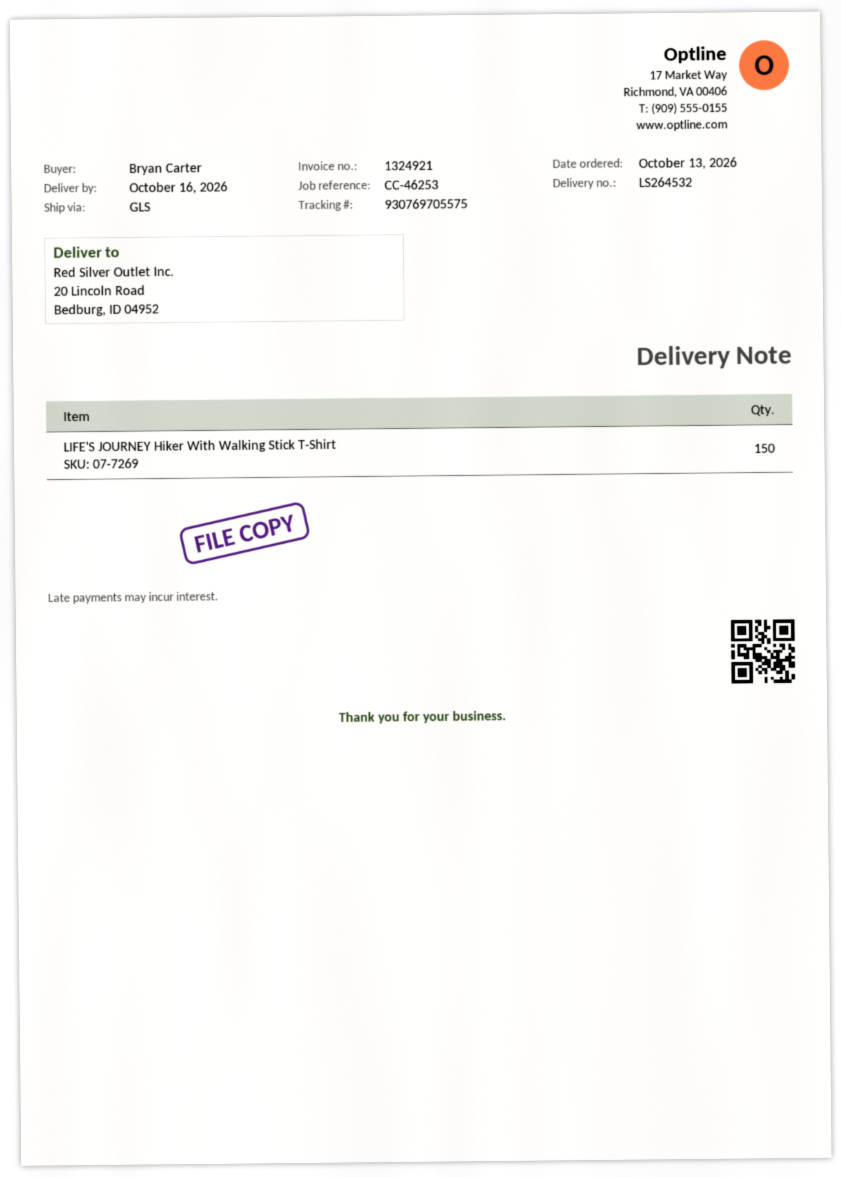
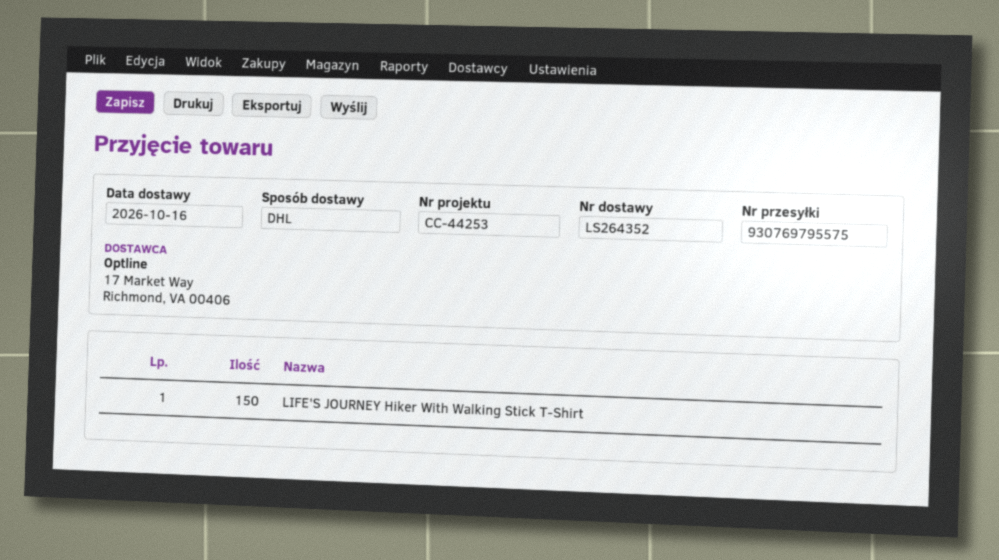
delivery note number: LS264532 -> LS264352
reference: CC-46253 -> CC-44253
shipping method: GLS -> DHL
tracking number: 930769705575 -> 930769795575

